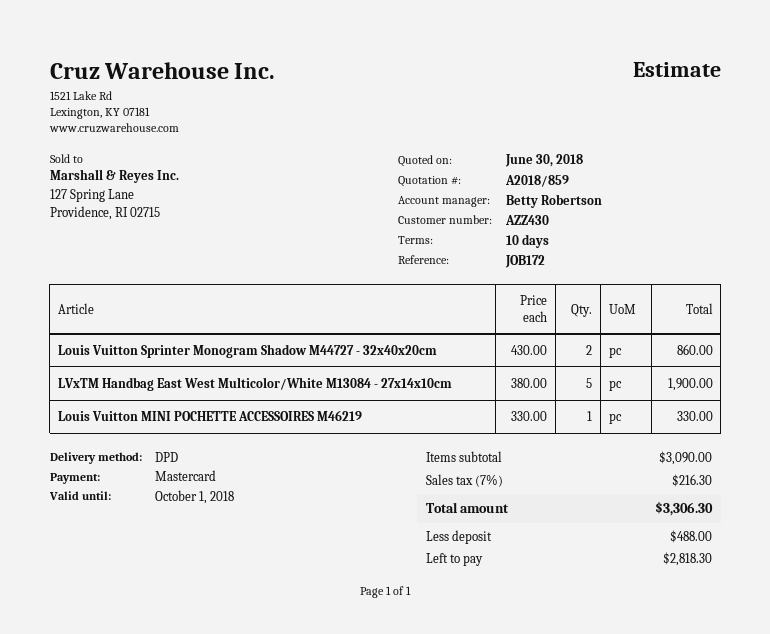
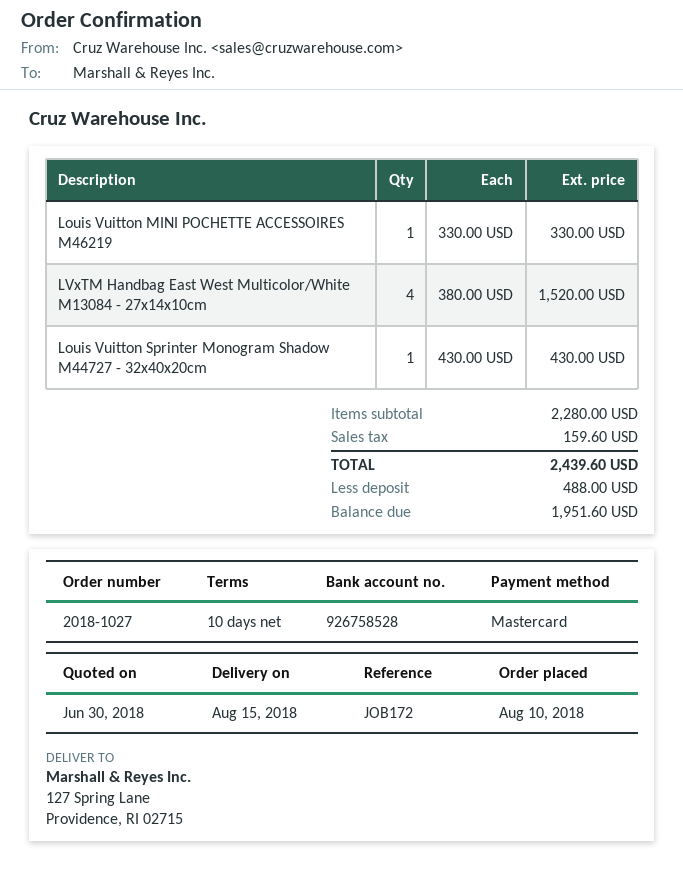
Louis Vuitton Sprinter Monogram Shadow M44727 - 32x40x20cm: 2 x 430.00 = 860.00 -> 1 x 430.00 = 430.00
LVxTM Handbag East West Multicolor/White M13084 - 27x14x10cm: 5 x 380.00 = 1900.00 -> 4 x 380.00 = 1520.00
subtotal: 3090.00 -> 2280.00
tax: 216.30 -> 159.60
total: 3306.30 -> 2439.60
balance: 2818.30 -> 1951.60

